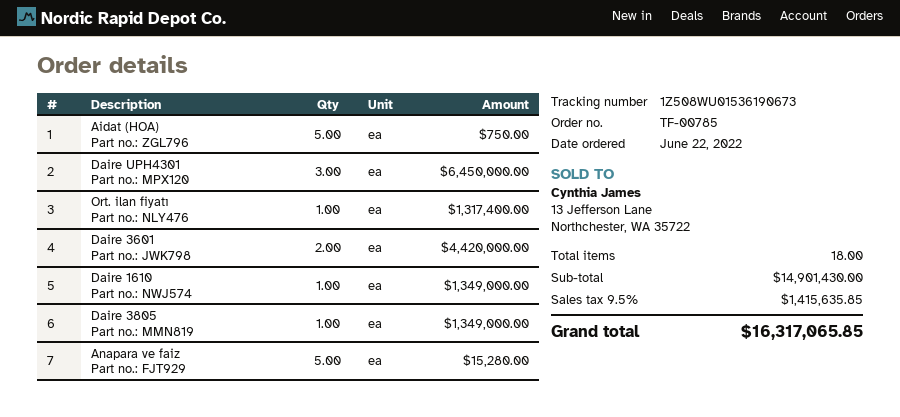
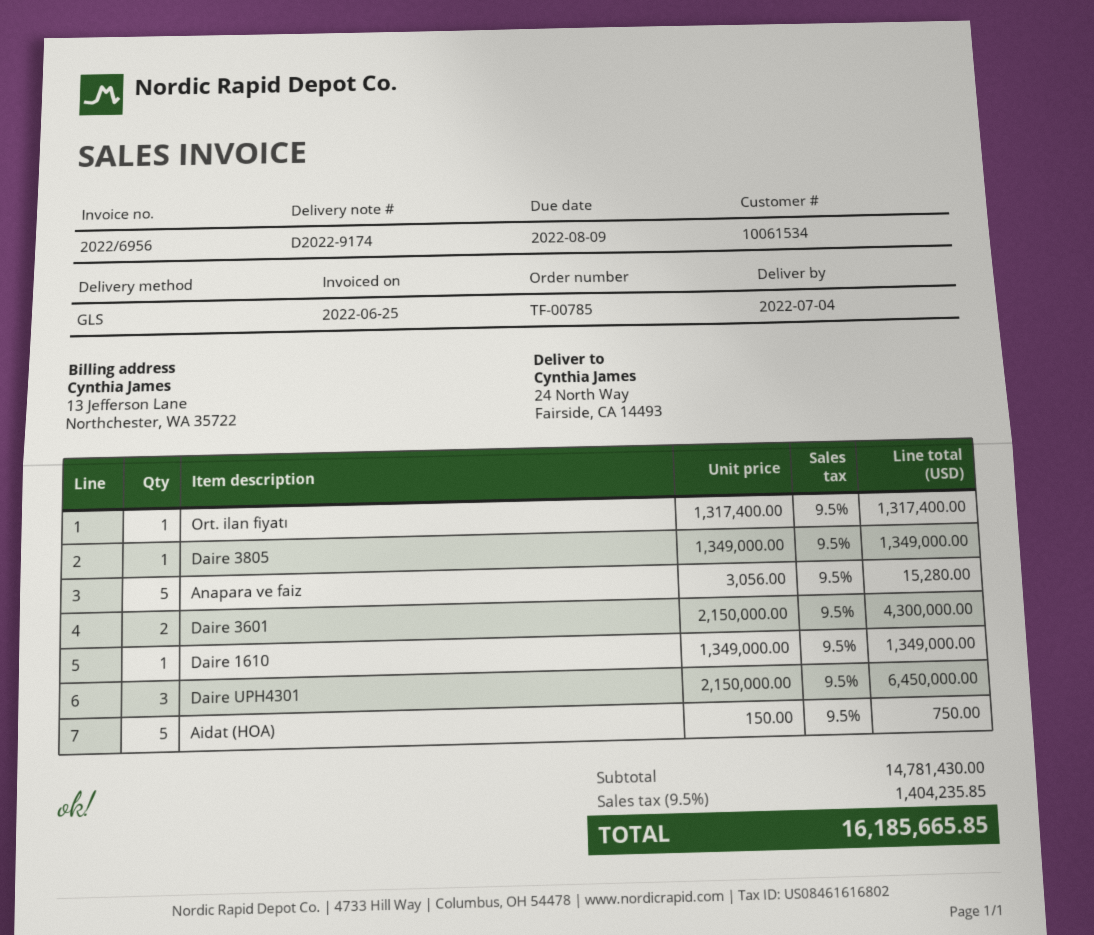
Daire 3601: 2 for 4420000.00 -> 2 for 4300000.00
subtotal: 14901430.00 -> 14781430.00
tax: 9.5% = 1415635.85 -> 9.5% = 1404235.85
total: 16317065.85 -> 16185665.85

